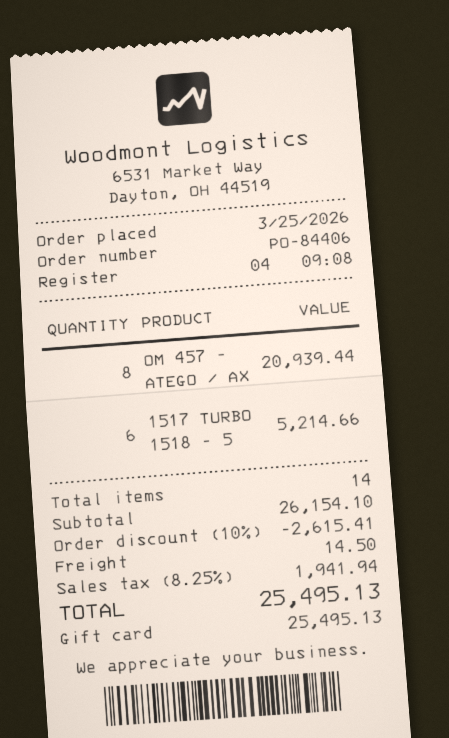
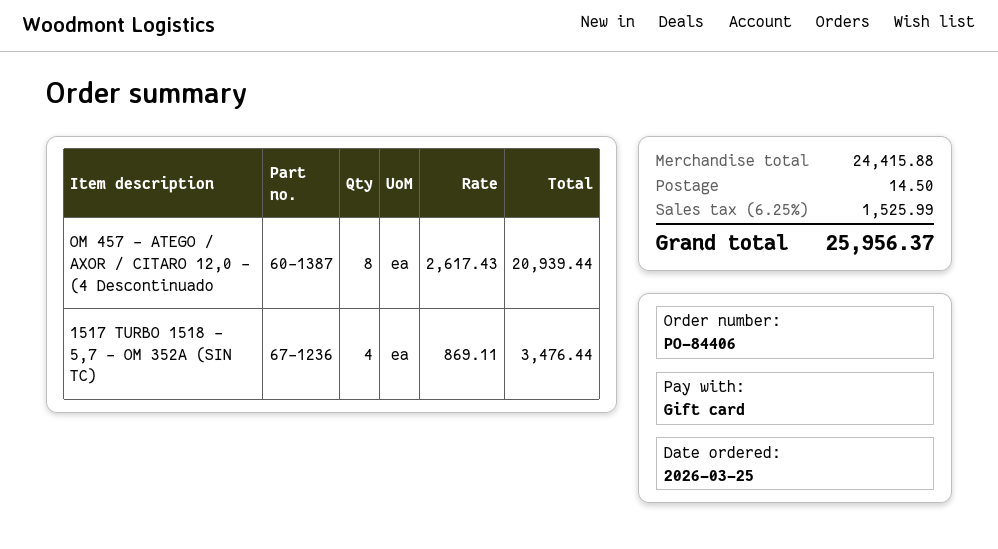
1517 TURBO 1518 – 5: 6 for 5214.66 -> 4 for 3476.44
subtotal: 26154.10 -> 24415.88
discount: 10% = 2615.41 -> none
tax: 8.25% = 1941.94 -> 6.25% = 1525.99
total: 25495.13 -> 25956.37

